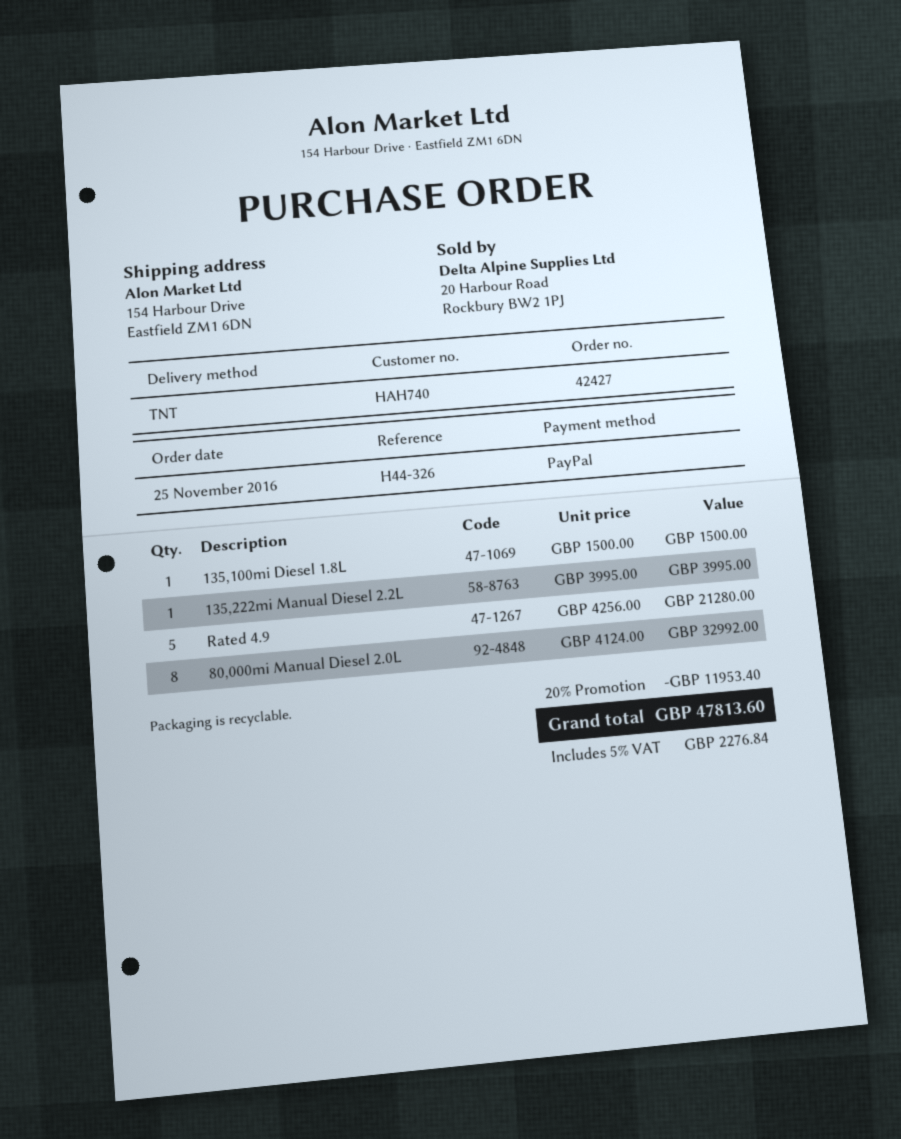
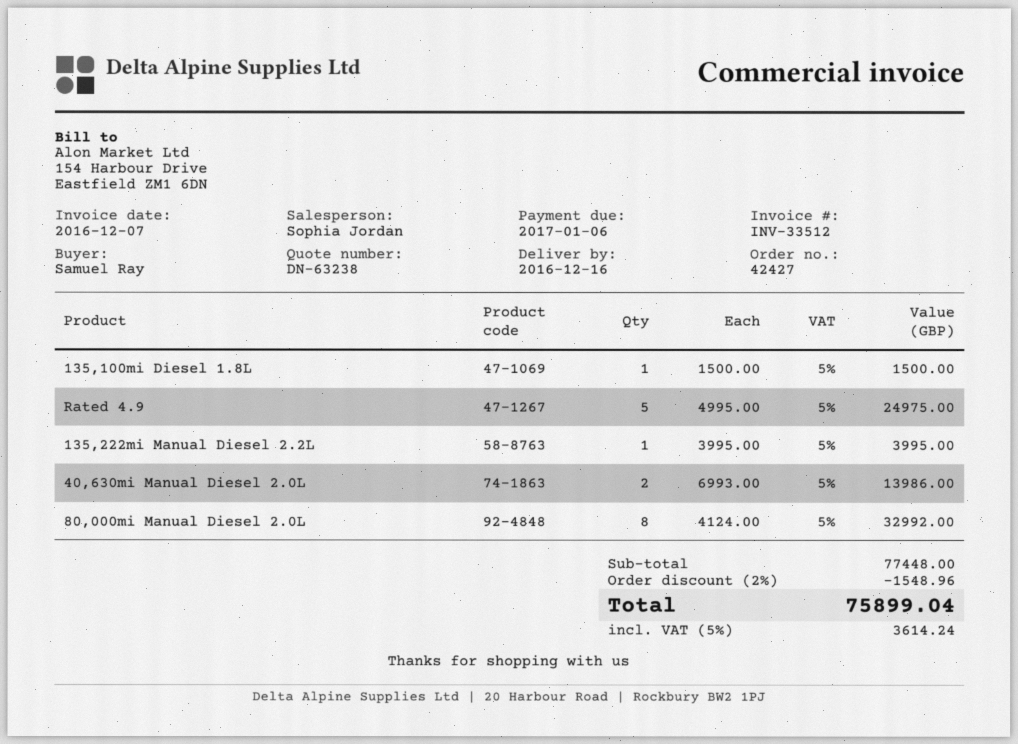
Rated 4.9: 5 x 4256.00 = 21280.00 -> 5 x 4995.00 = 24975.00
40,630mi Manual Diesel 2.0L: none -> 2 x 6993.00 = 13986.00
discount: 20% = 11953.40 -> 2% = 1548.96
tax: 5% = 2276.84 -> 5% = 3614.24
total: 47813.60 -> 75899.04

